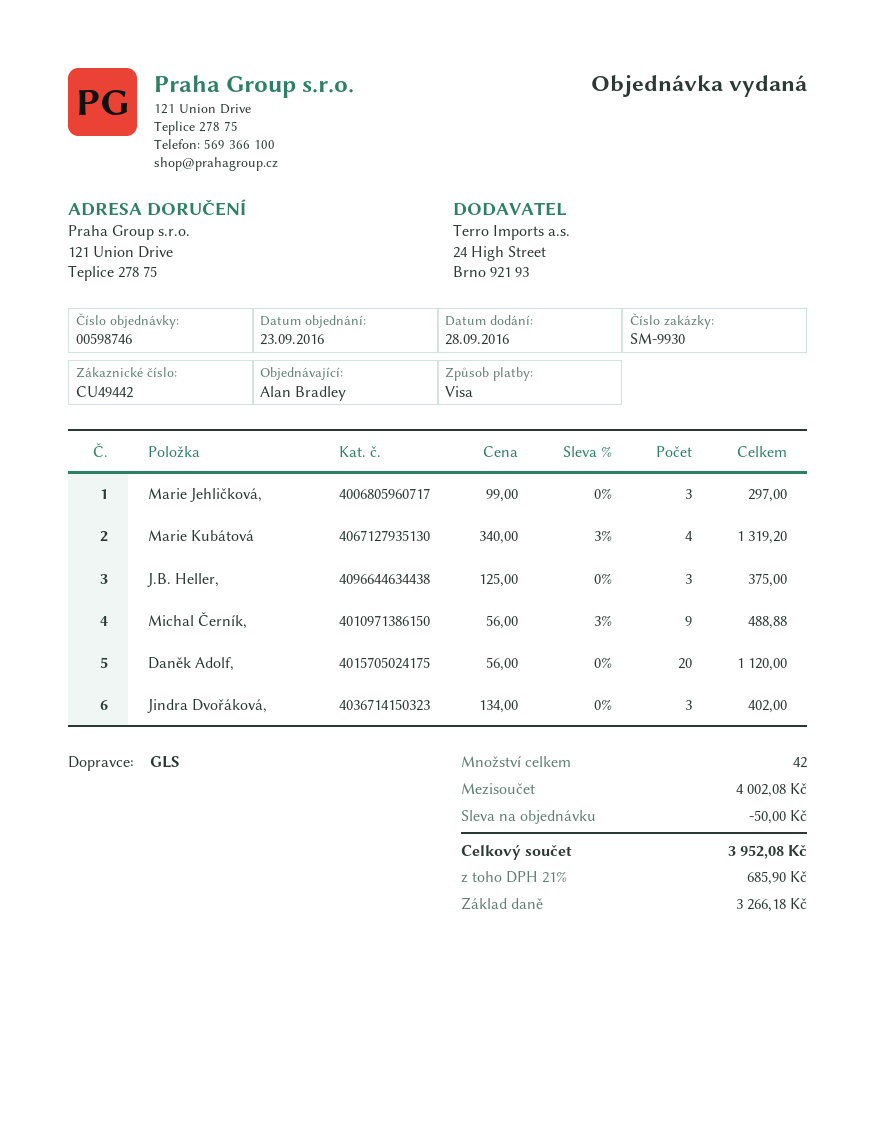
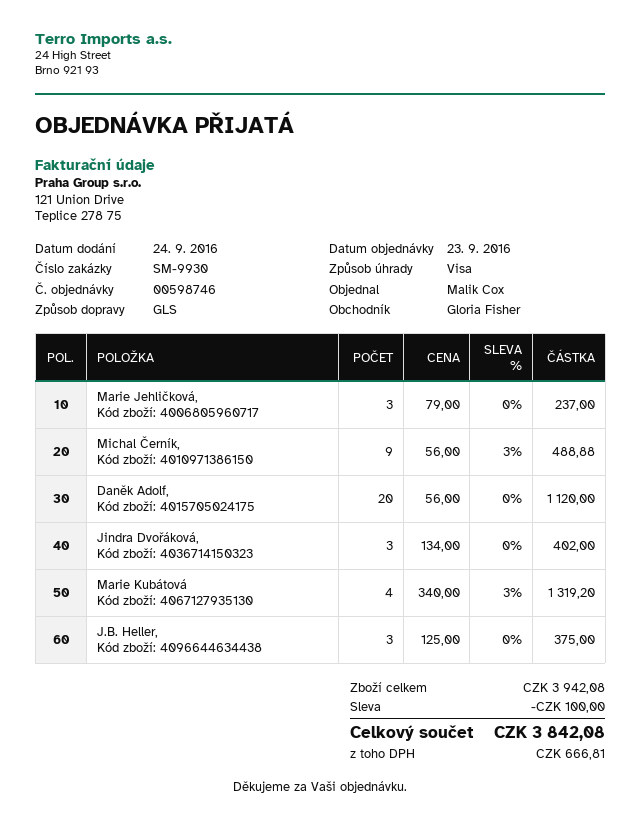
delivery date: 2016-09-28 -> 2016-09-24
ordered by: Alan Bradley -> Malik Cox
Marie Jehličková,: 3 x 99.00 = 297.00 -> 3 x 79.00 = 237.00
subtotal: 4002.08 -> 3942.08
discount: 50.00 -> 100.00
tax: 685.90 -> 666.81
total: 3952.08 -> 3842.08

